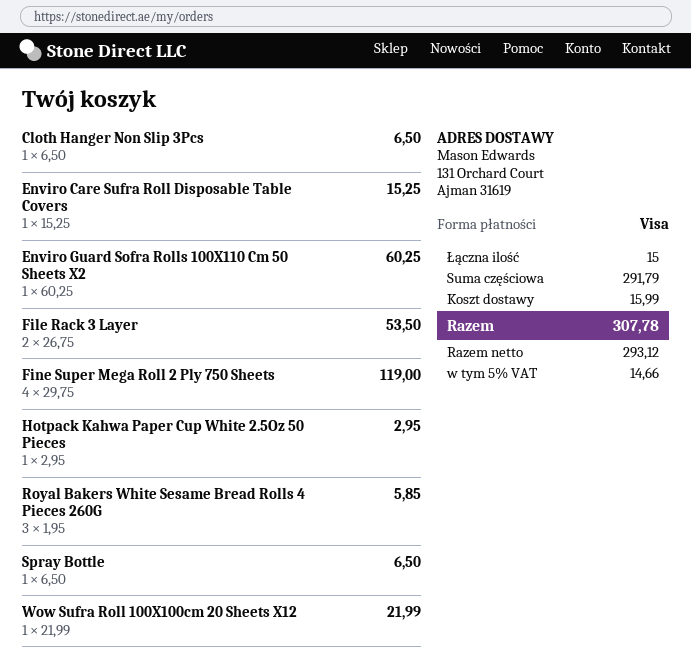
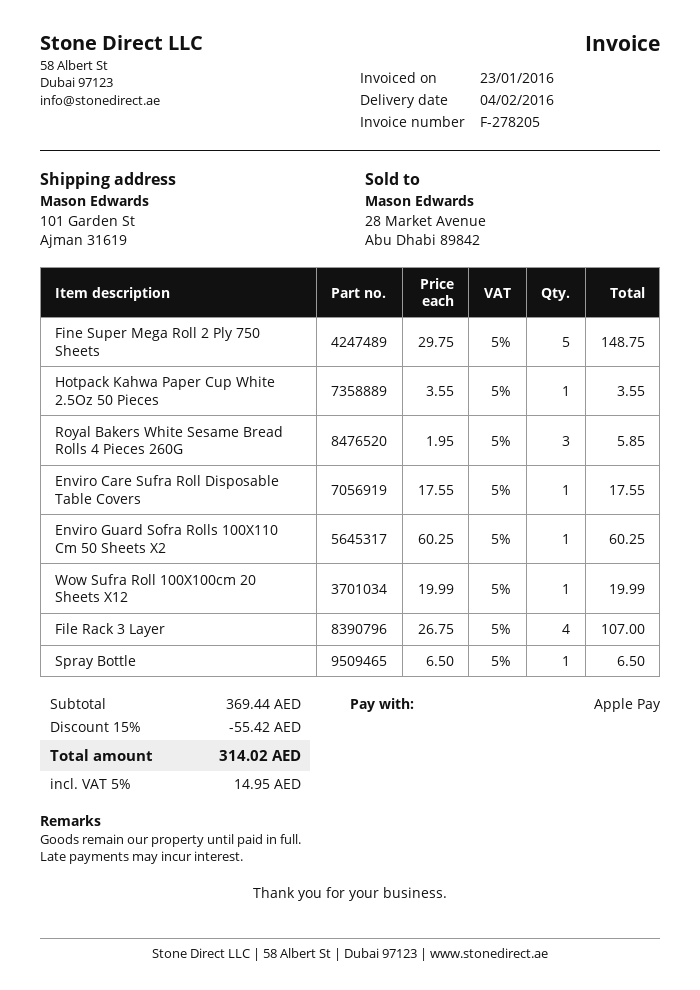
payment method: Visa -> Apple Pay
ship to: 131 Orchard Court, Ajman 31619 -> 101 Garden St, Ajman 31619
Cloth Hanger Non Slip 3Pcs: 1 x 6.50 = 6.50 -> none
Enviro Care Sufra Roll Disposable Table Covers: 1 x 15.25 = 15.25 -> 1 x 17.55 = 17.55
File Rack 3 Layer: 2 x 26.75 = 53.50 -> 4 x 26.75 = 107.00
Fine Super Mega Roll 2 Ply 750 Sheets: 4 x 29.75 = 119.00 -> 5 x 29.75 = 148.75
Hotpack Kahwa Paper Cup White 2.5Oz 50 Pieces: 1 x 2.95 = 2.95 -> 1 x 3.55 = 3.55
Wow Sufra Roll 100X100cm 20 Sheets X12: 1 x 21.99 = 21.99 -> 1 x 19.99 = 19.99
subtotal: 291.79 -> 369.44
discount: none -> 15% = 55.42
shipping: 15.99 -> none
tax: 5% = 14.66 -> 5% = 14.95
total: 307.78 -> 314.02

